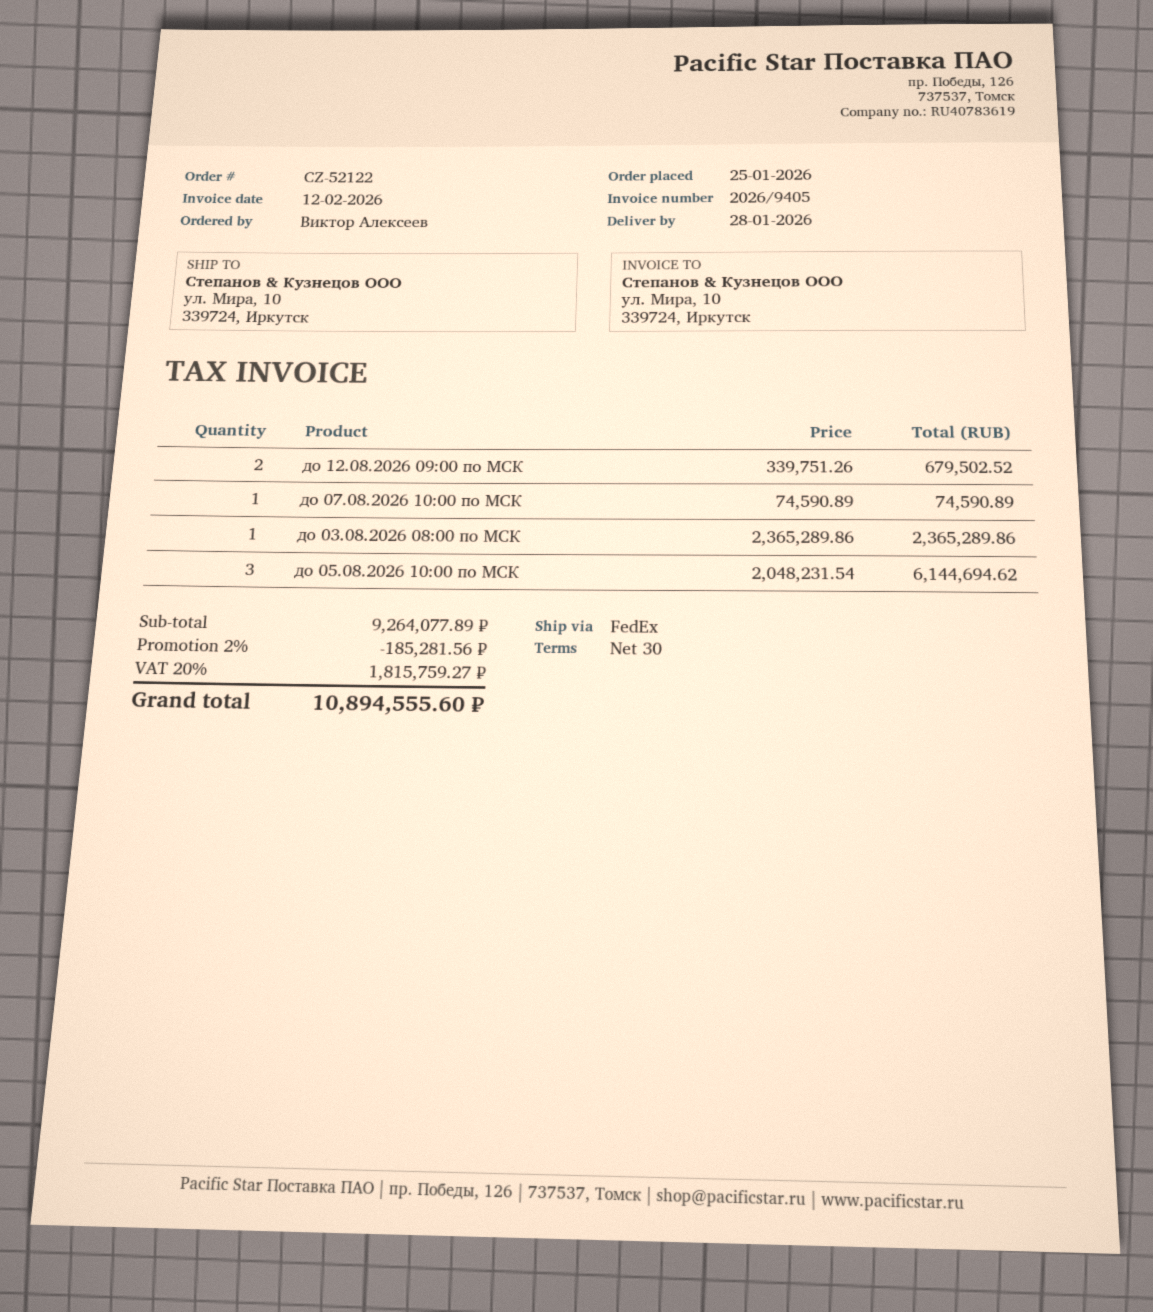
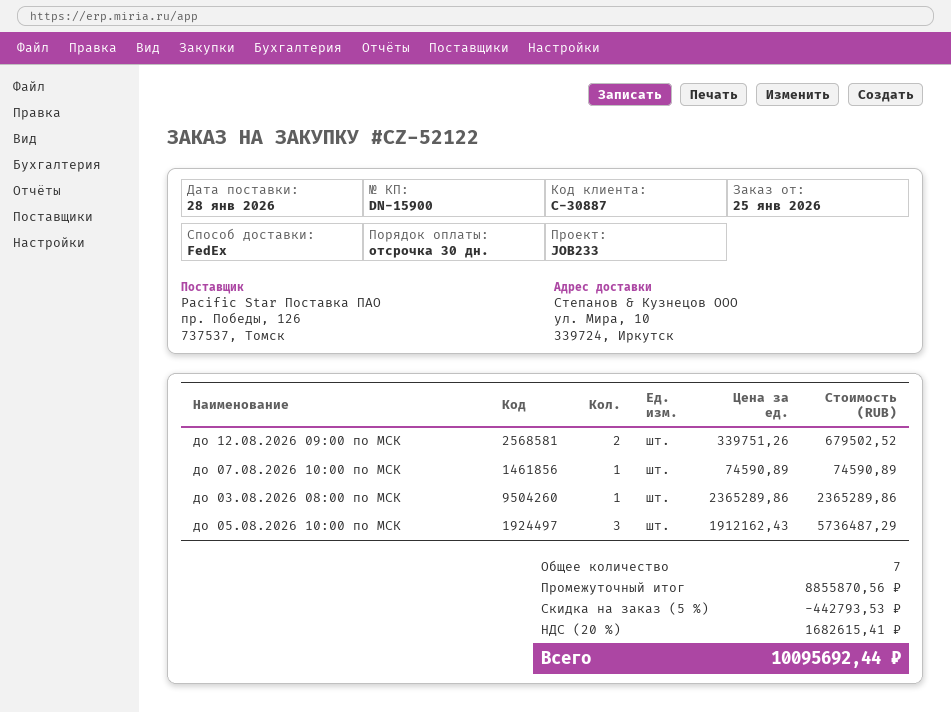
до 05.08.2026 10:00 по МСК: 3 x 2048231.54 = 6144694.62 -> 3 x 1912162.43 = 5736487.29
subtotal: 9264077.89 -> 8855870.56
discount: 2% = 185281.56 -> 5% = 442793.53
tax: 20% = 1815759.27 -> 20% = 1682615.41
total: 10894555.60 -> 10095692.44

